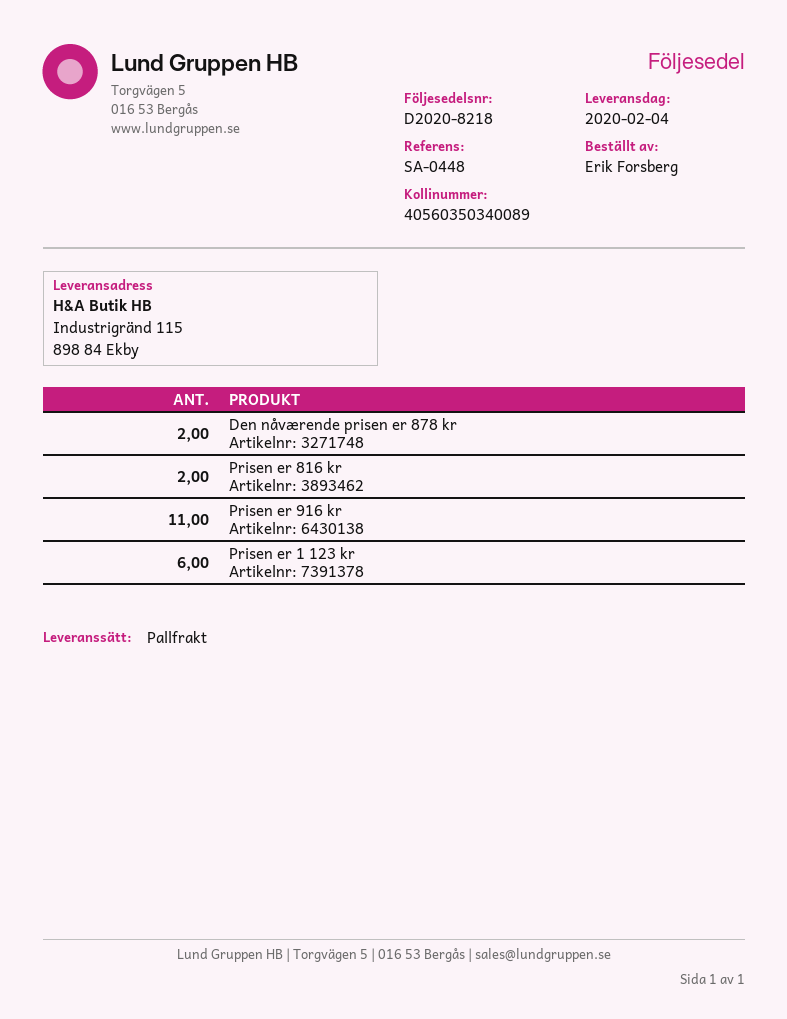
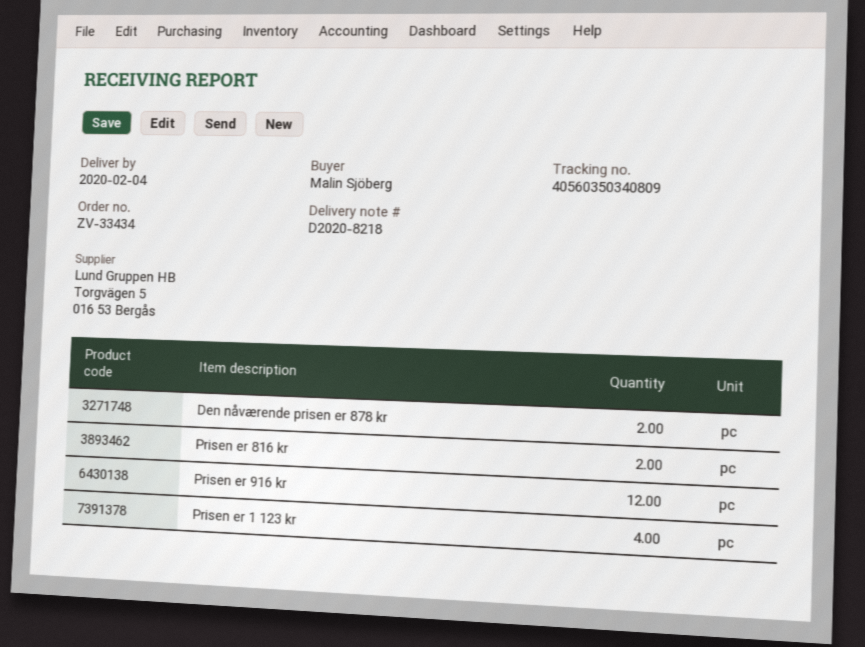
ordered by: Erik Forsberg -> Malin Sjöberg
tracking number: 40560350340089 -> 40560350340809
Prisen er 916 kr: 11 -> 12
Prisen er 1 123 kr: 6 -> 4

